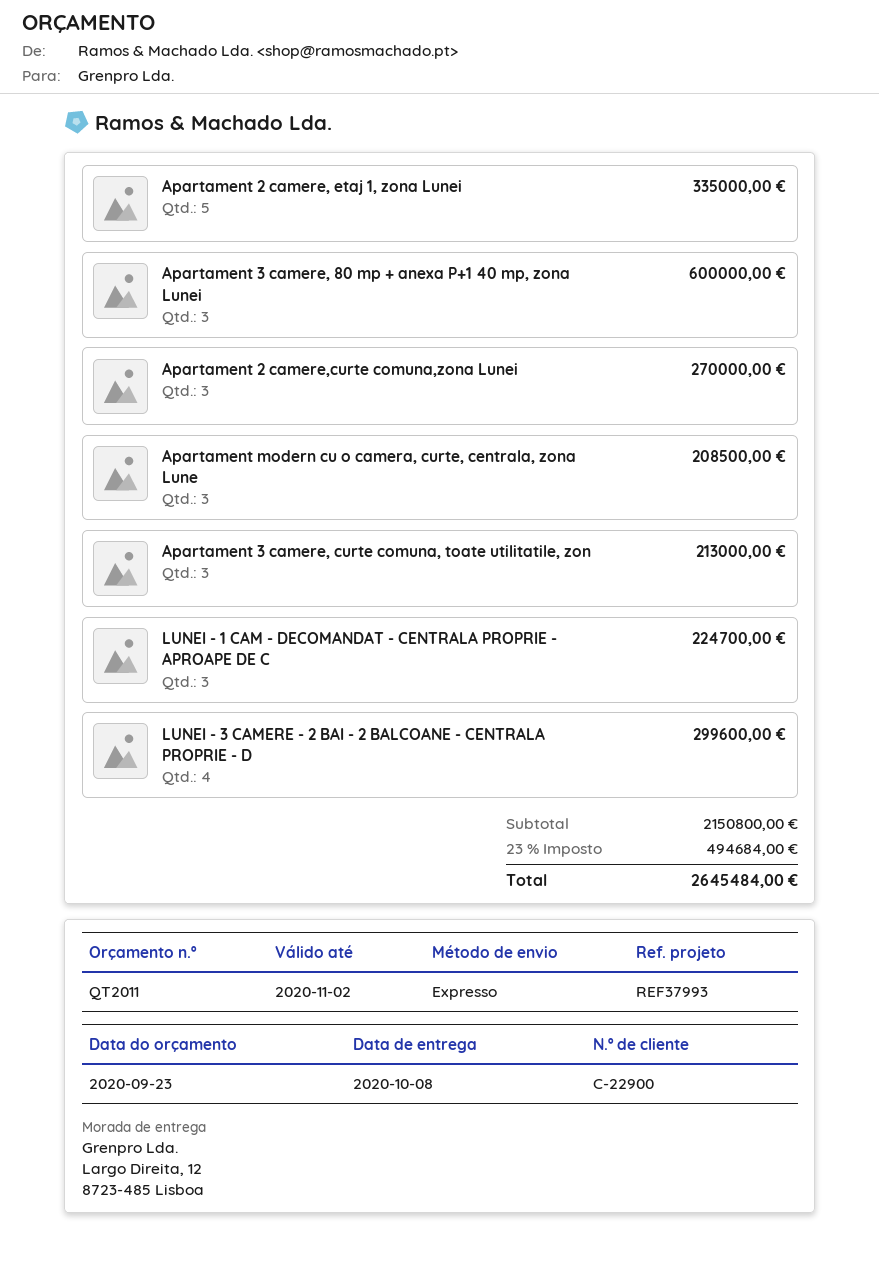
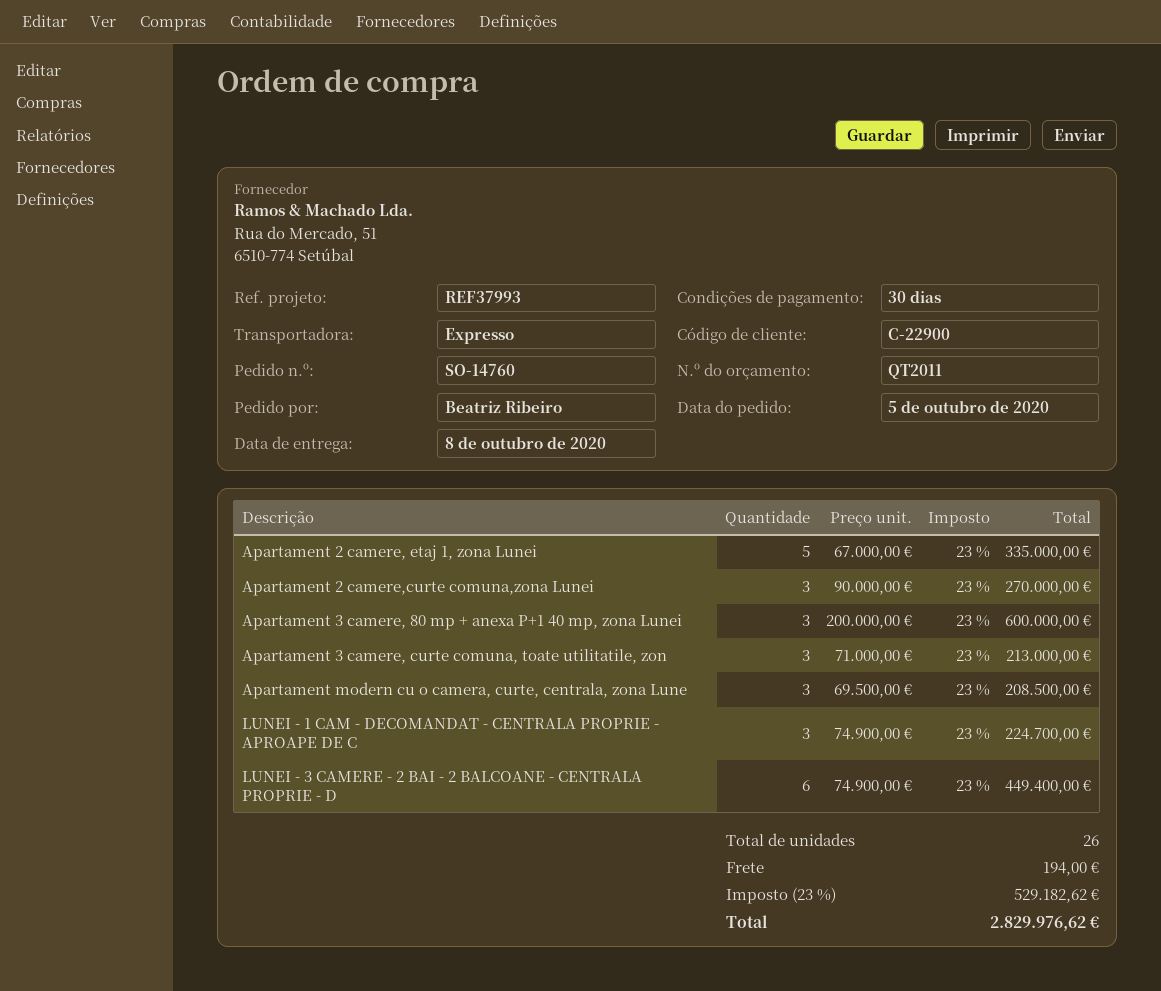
LUNEI - 3 CAMERE - 2 BAI - 2 BALCOANE - CENTRALA PROPRIE - D: 4 for 299600.00 -> 6 for 449400.00
shipping: none -> 194.00
tax: 23% = 494684.00 -> 23% = 529182.62
total: 2645484.00 -> 2829976.62

